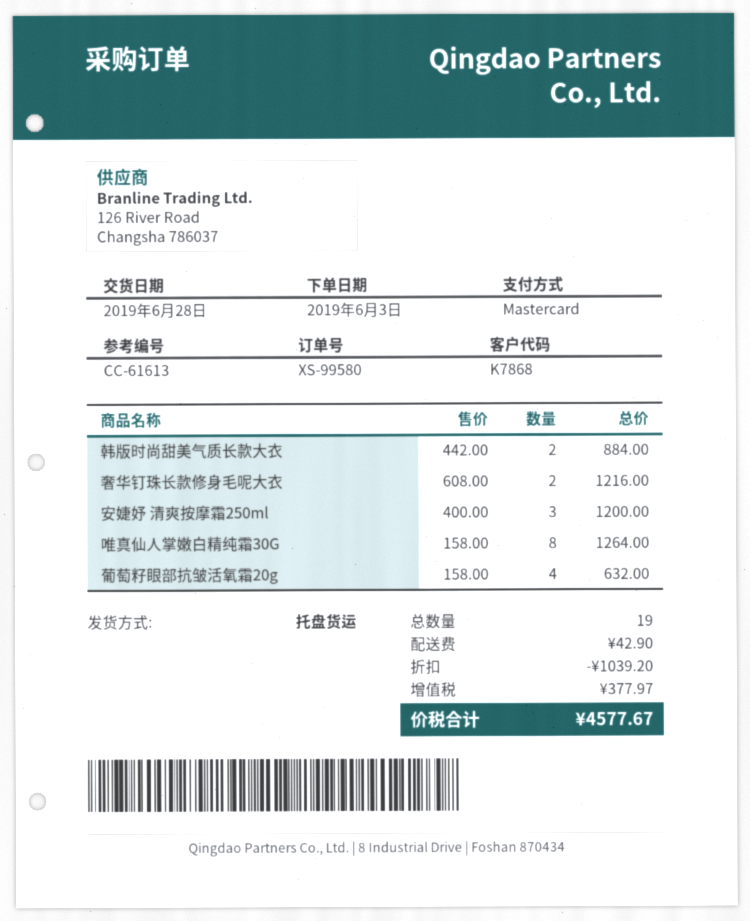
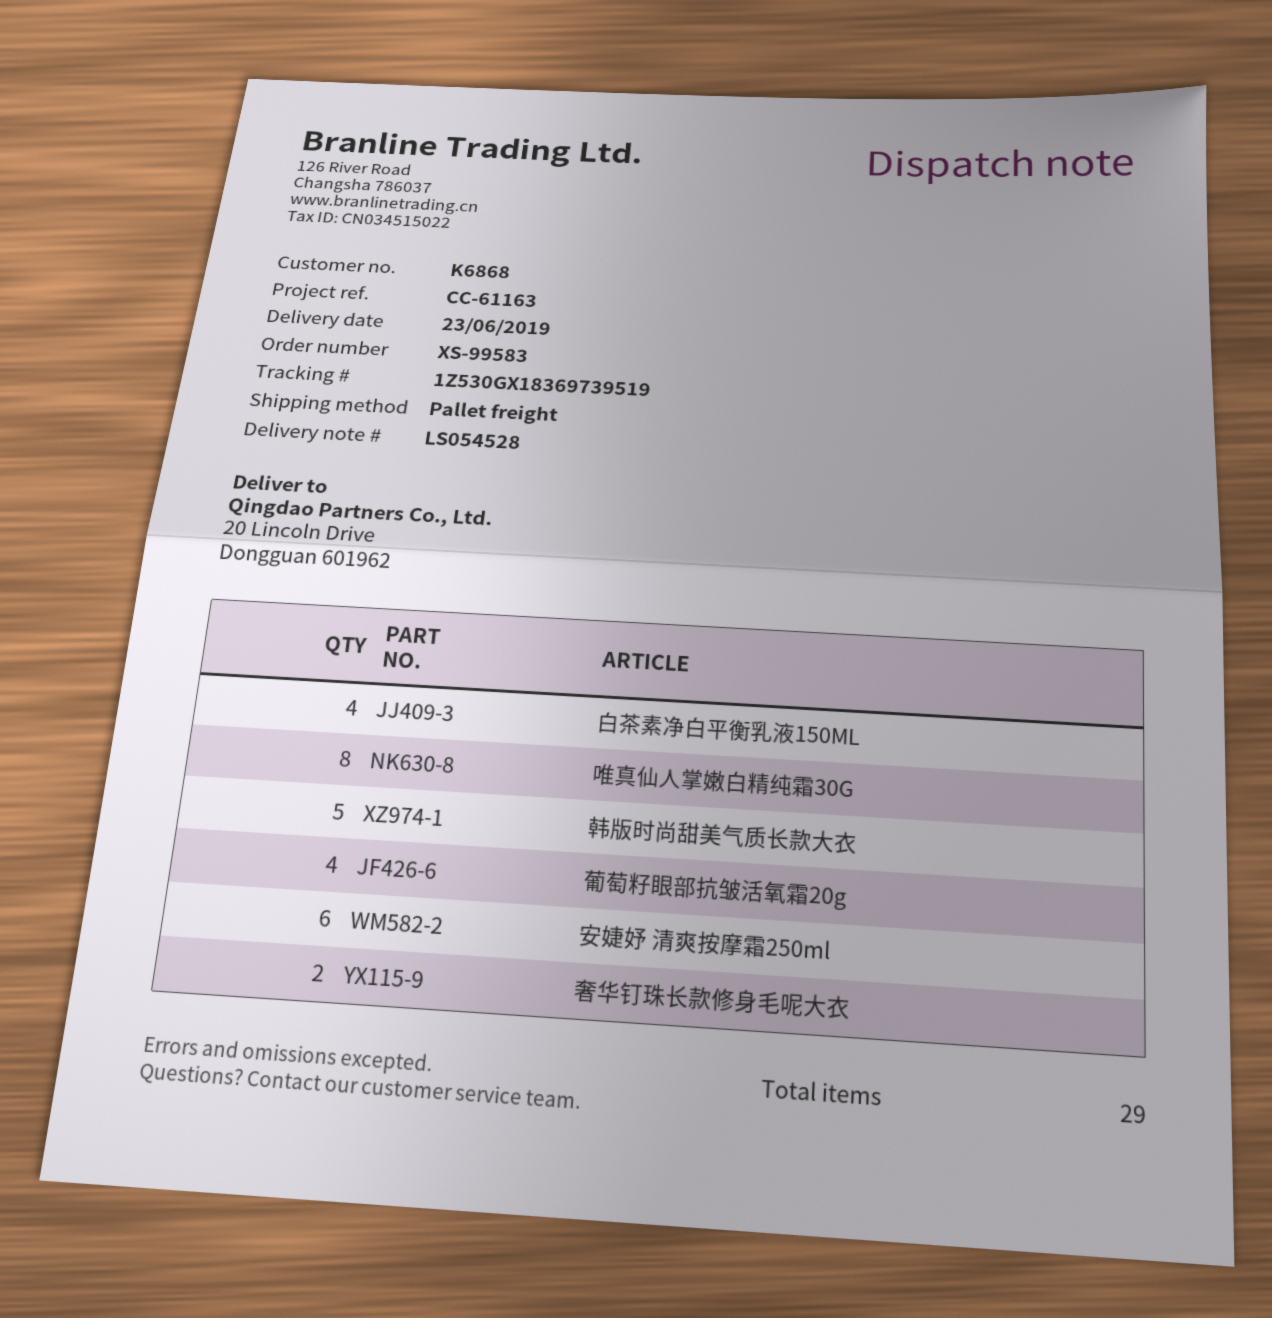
order number: XS-99580 -> XS-99583
delivery date: 2019-06-28 -> 2019-06-23
customer number: K7868 -> K6868
reference: CC-61613 -> CC-61163
韩版时尚甜美气质长款大衣: 2 -> 5
安婕妤 清爽按摩霜250ml: 3 -> 6
白茶素净白平衡乳液150ML: none -> 4
total quantity: 19 -> 29

